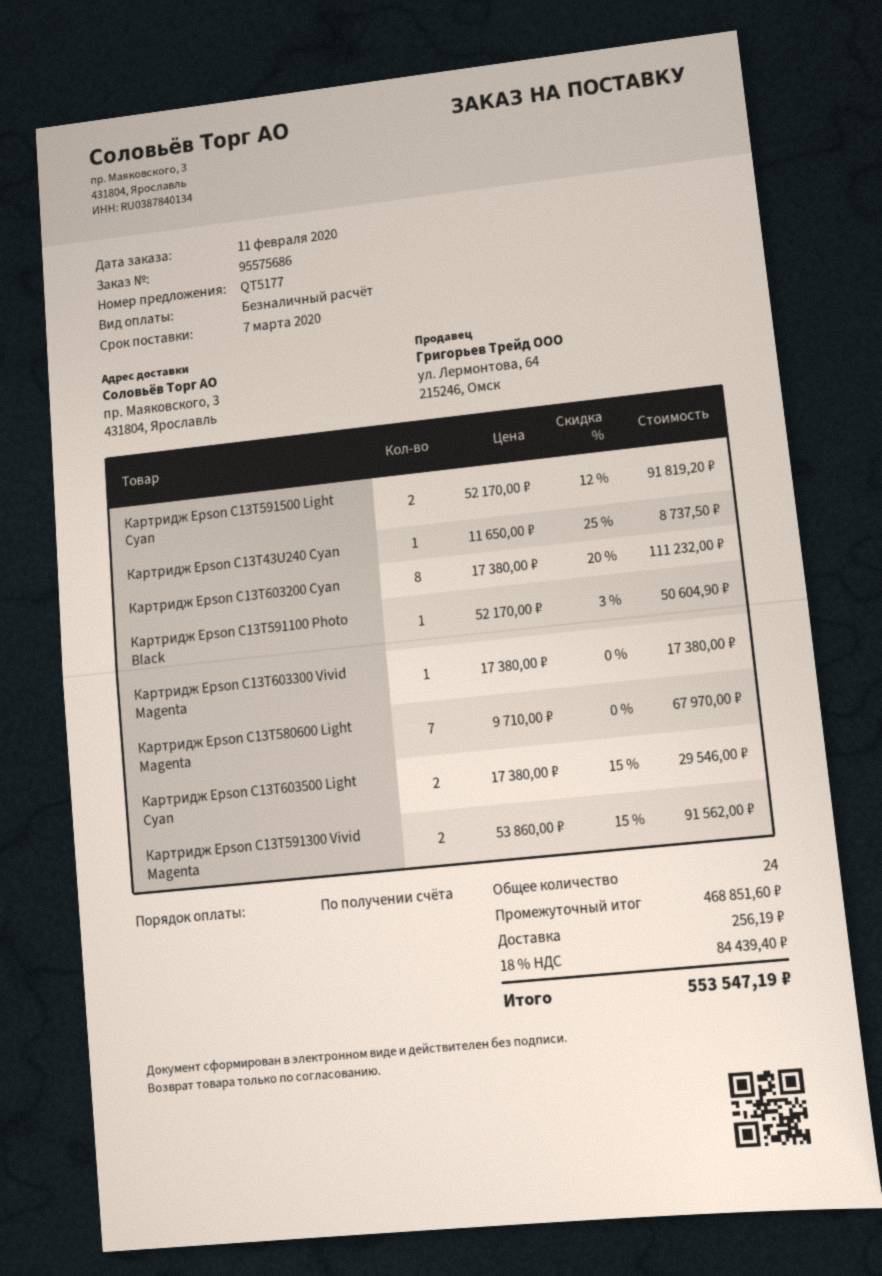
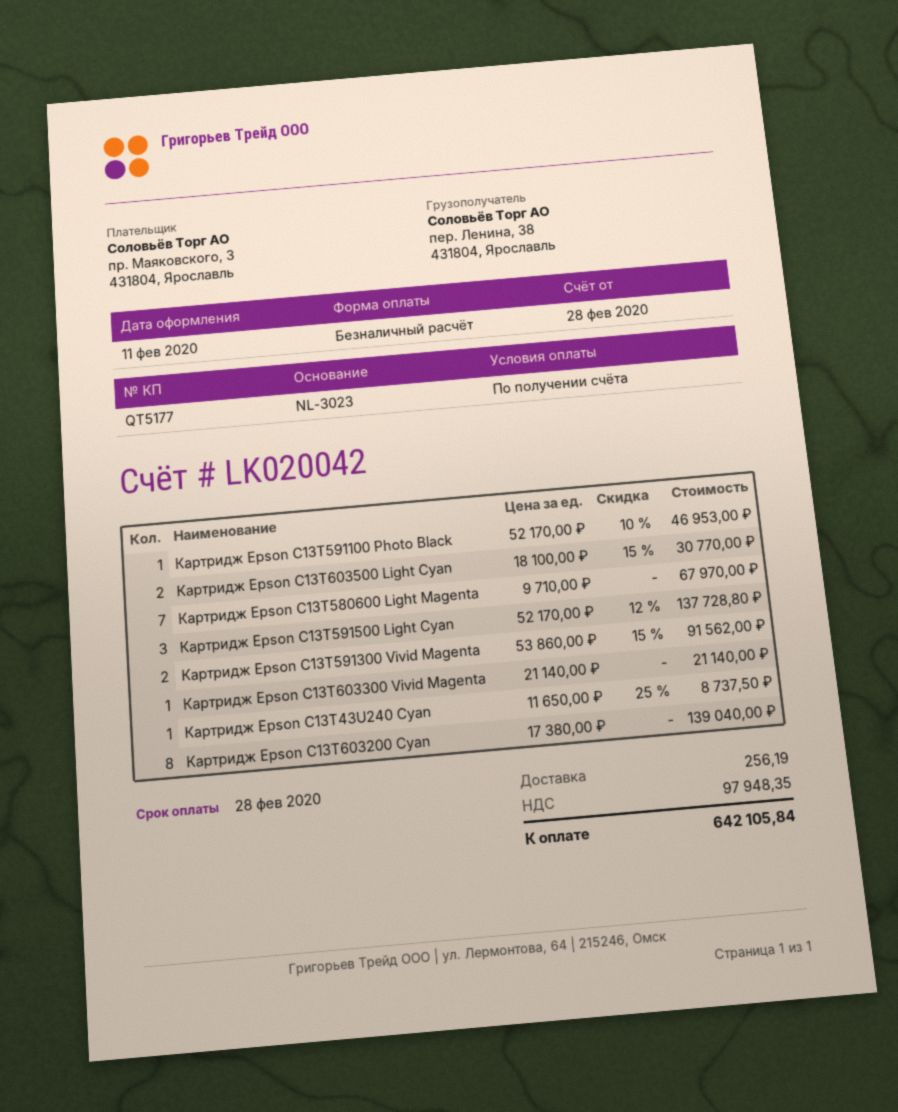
ship to: пр. Маяковского, 3, 431804, Ярославль -> пер. Ленина, 38, 431804, Ярославль
Картридж Epson C13T591500 Light Cyan: 2 x 52170.00 - 12% = 91819.20 -> 3 x 52170.00 - 12% = 137728.80
Картридж Epson C13T603200 Cyan: 8 x 17380.00 - 20% = 111232.00 -> 8 x 17380.00 = 139040.00
Картридж Epson C13T591100 Photo Black: 1 x 52170.00 - 3% = 50604.90 -> 1 x 52170.00 - 10% = 46953.00
Картридж Epson C13T603300 Vivid Magenta: 1 x 17380.00 = 17380.00 -> 1 x 21140.00 = 21140.00
Картридж Epson C13T603500 Light Cyan: 2 x 17380.00 - 15% = 29546.00 -> 2 x 18100.00 - 15% = 30770.00
tax: 84439.40 -> 97948.35
total: 553547.19 -> 642105.84

